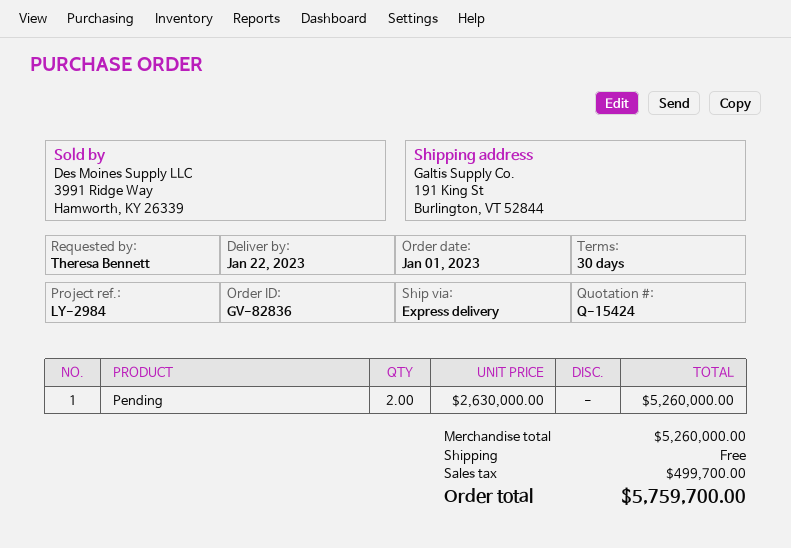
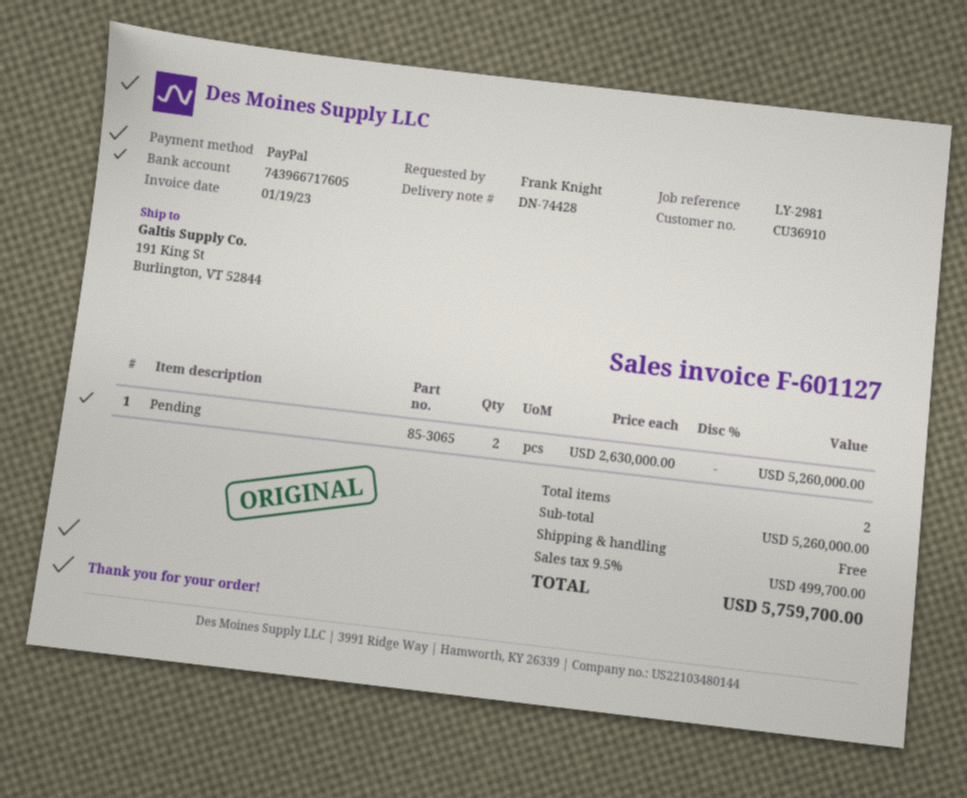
reference: LY-2984 -> LY-2981
ordered by: Theresa Bennett -> Frank Knight

